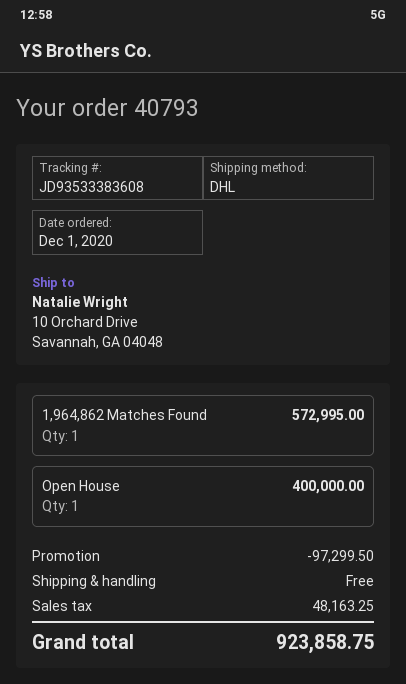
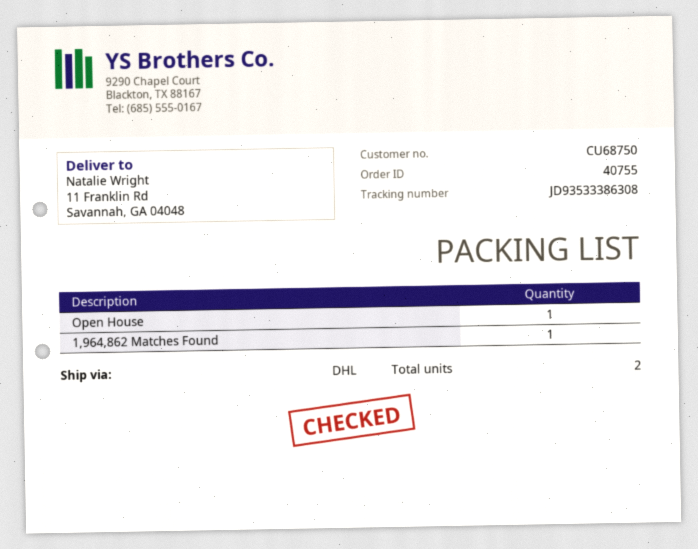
order number: 40793 -> 40755
tracking number: JD93533383608 -> JD93533386308
ship to: 10 Orchard Drive, Savannah, GA 04048 -> 11 Franklin Rd, Savannah, GA 04048

